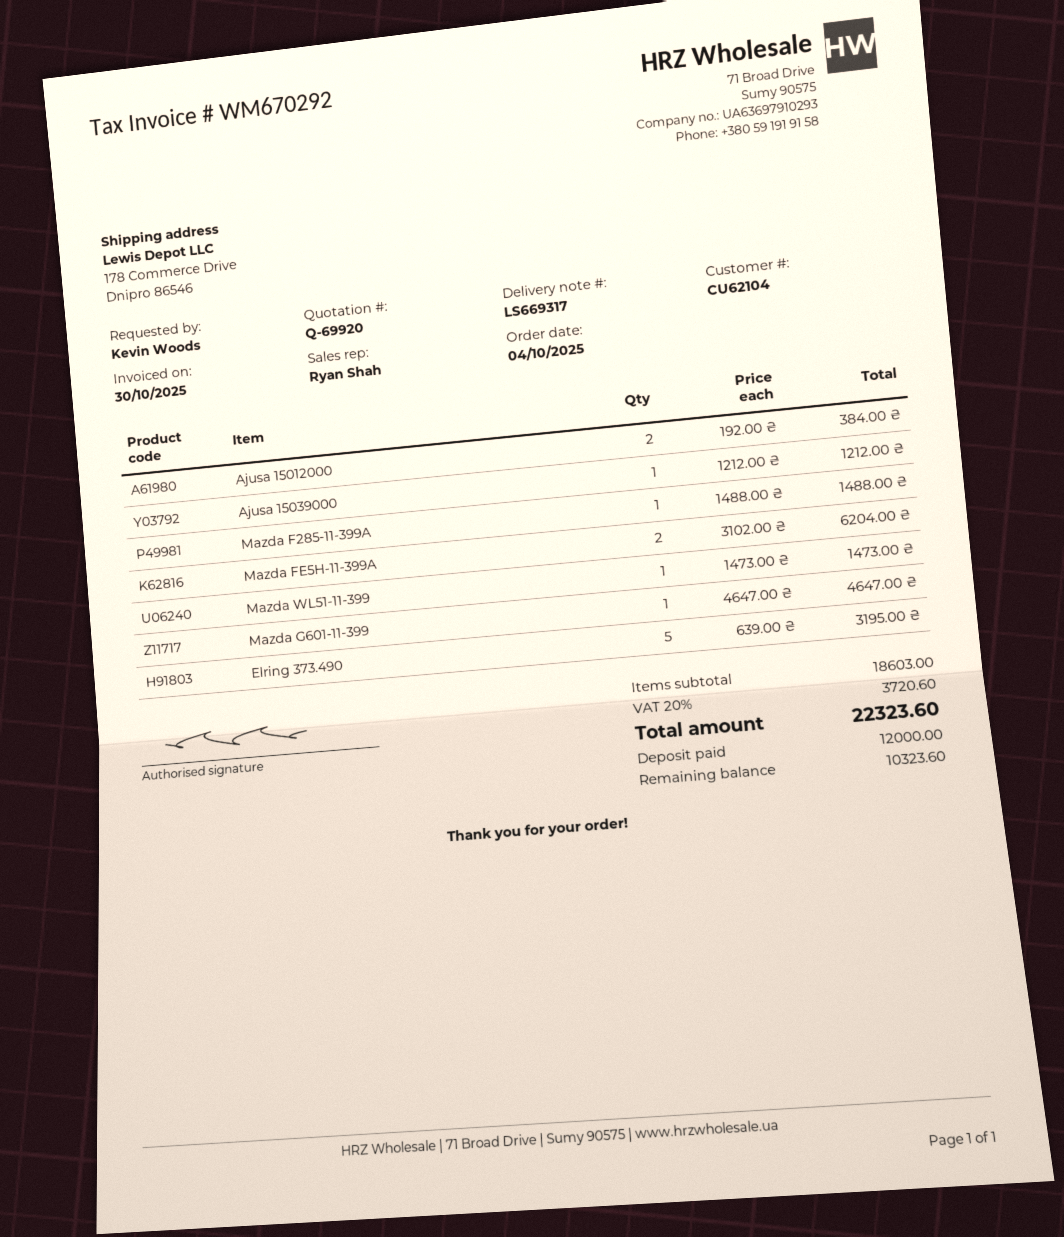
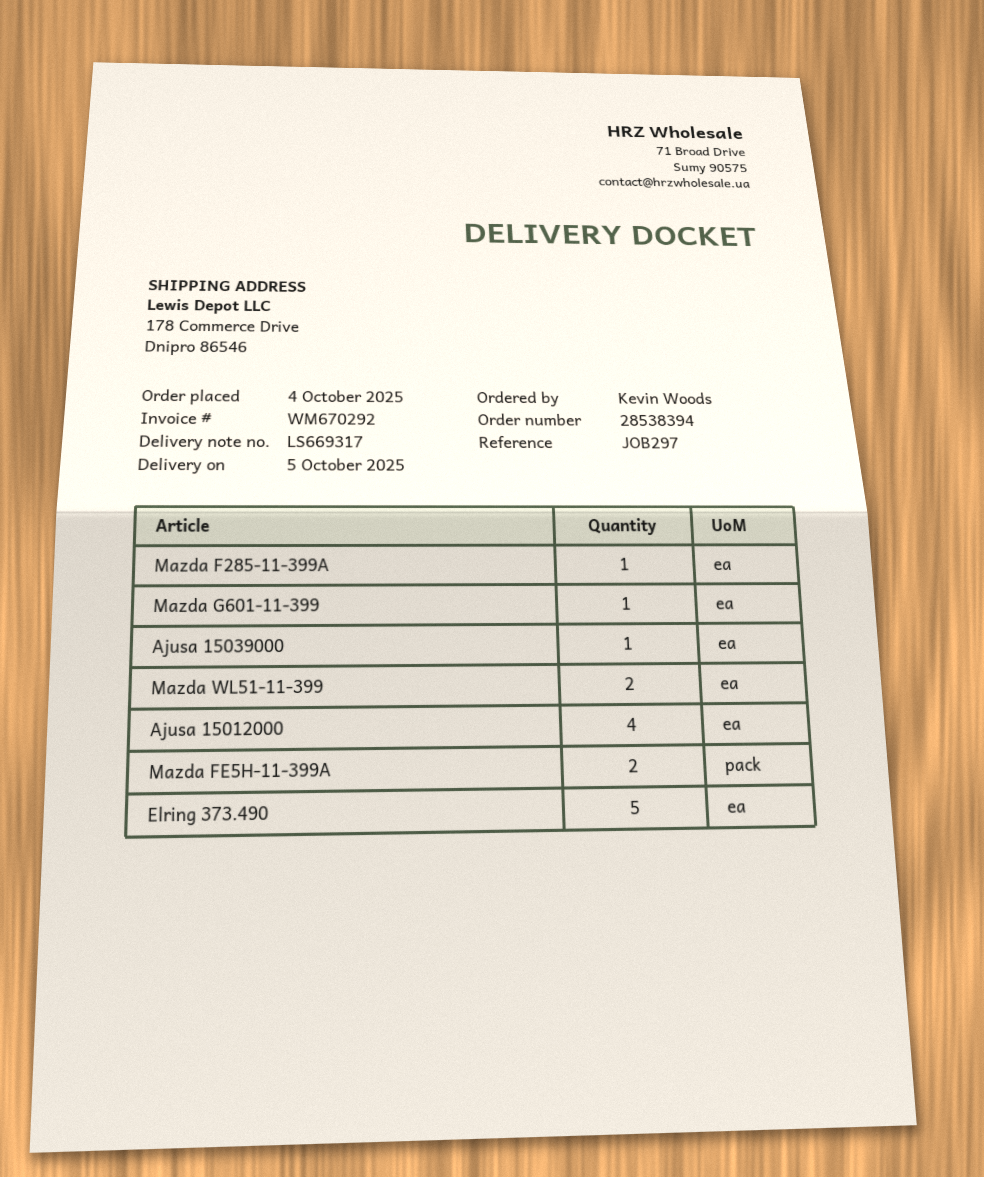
Ajusa 15012000: 2 -> 4
Mazda WL51-11-399: 1 -> 2

